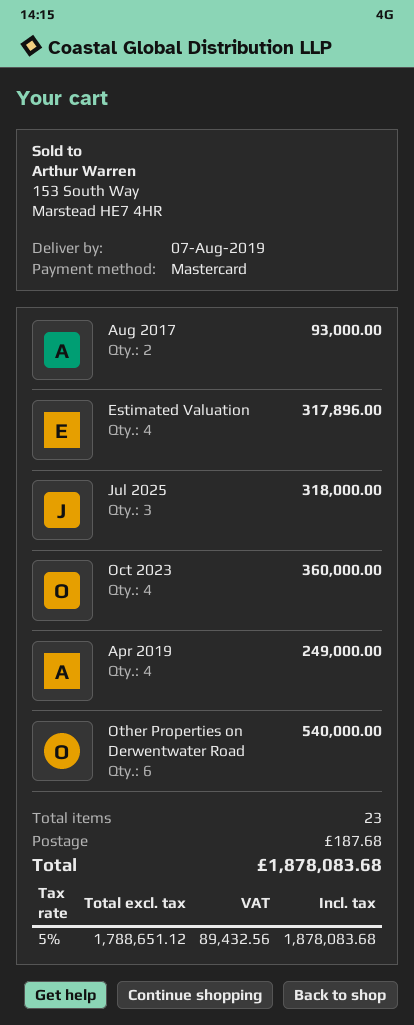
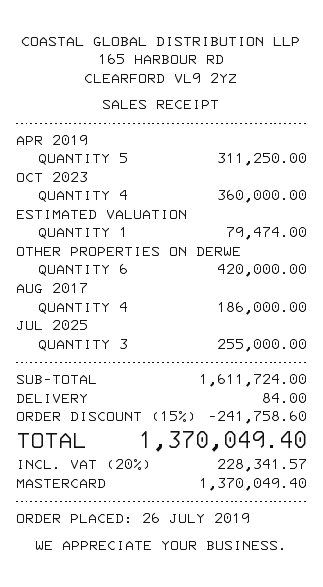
Aug 2017: 2 for 93000.00 -> 4 for 186000.00
Estimated Valuation: 4 for 317896.00 -> 1 for 79474.00
Jul 2025: 3 for 318000.00 -> 3 for 255000.00
Apr 2019: 4 for 249000.00 -> 5 for 311250.00
Other Properties on Derwentwater Road: 6 for 540000.00 -> 6 for 420000.00
discount: none -> 15% = 241758.60
shipping: 187.68 -> 84.00
tax: 5% = 89432.56 -> 20% = 228341.57
total: 1878083.68 -> 1370049.40

